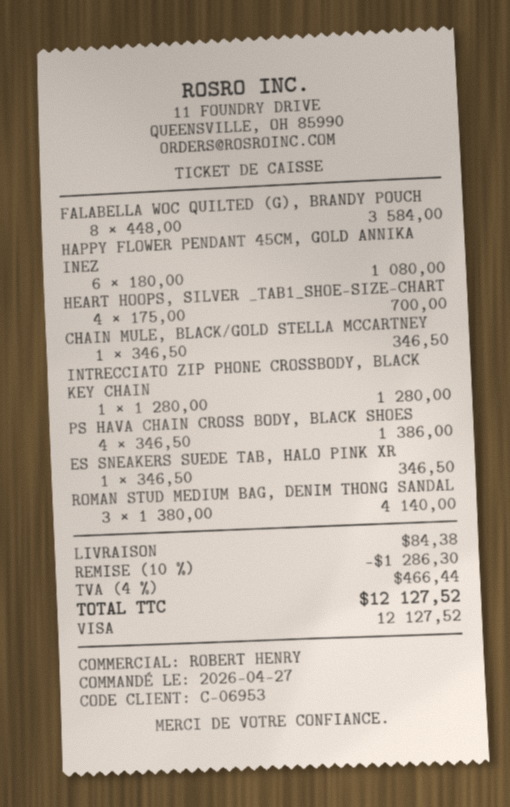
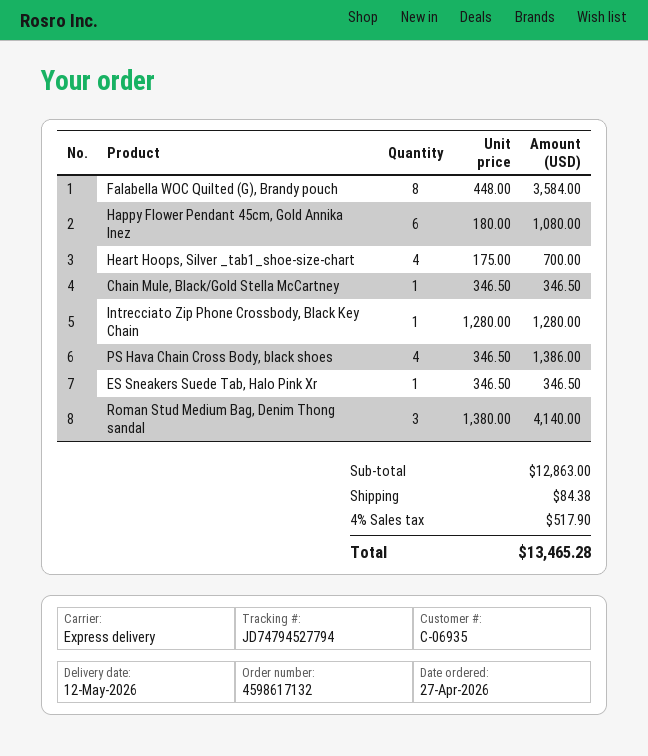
customer number: C-06953 -> C-06935
discount: 10% = 1286.30 -> none
tax: 4% = 466.44 -> 4% = 517.90
total: 12127.52 -> 13465.28

